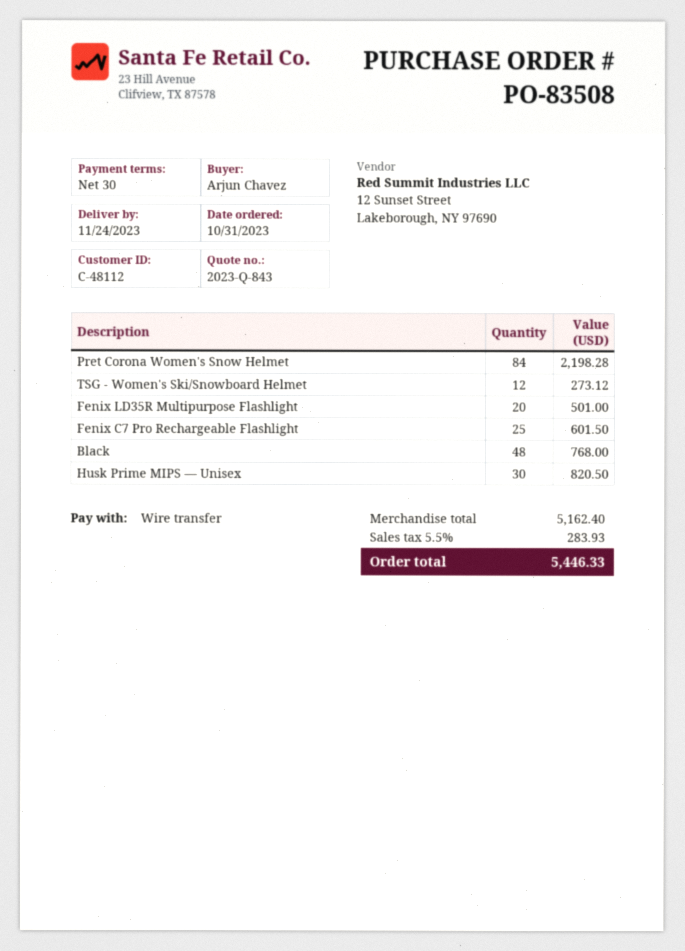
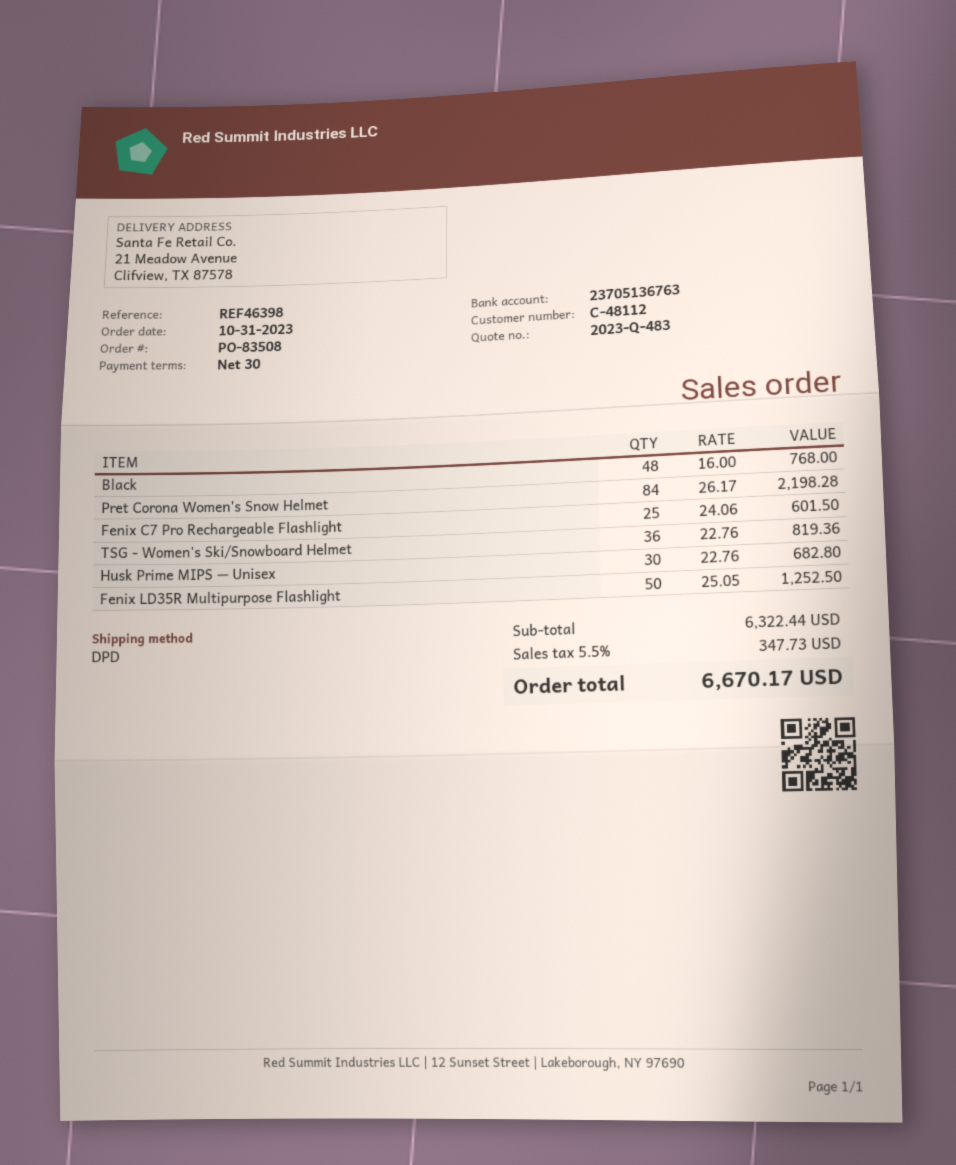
quote number: 2023-Q-843 -> 2023-Q-483
TSG - Women's Ski/Snowboard Helmet: 12 for 273.12 -> 36 for 819.36
Fenix LD35R Multipurpose Flashlight: 20 for 501.00 -> 50 for 1252.50
Husk Prime MIPS — Unisex: 30 for 820.50 -> 30 for 682.80
subtotal: 5162.40 -> 6322.44
tax: 5.5% = 283.93 -> 5.5% = 347.73
total: 5446.33 -> 6670.17

